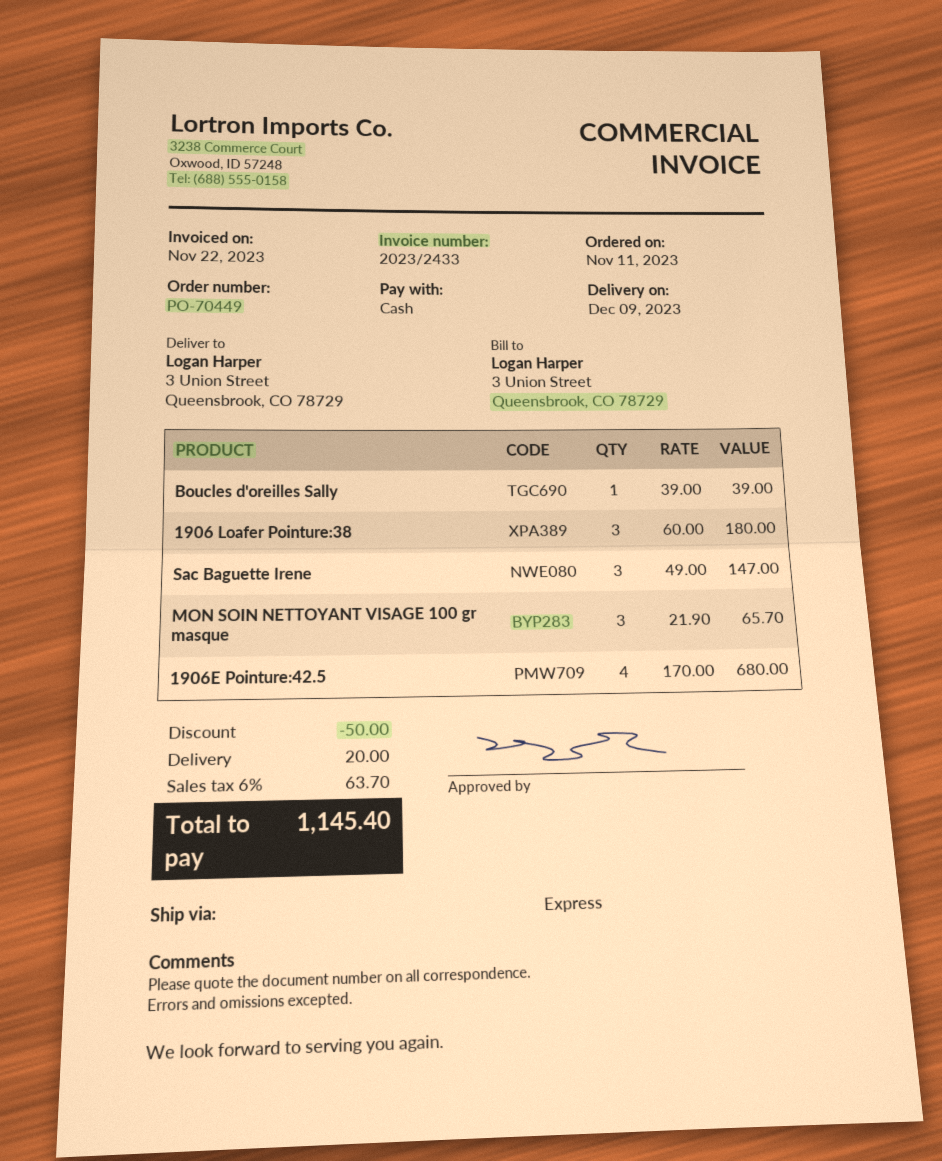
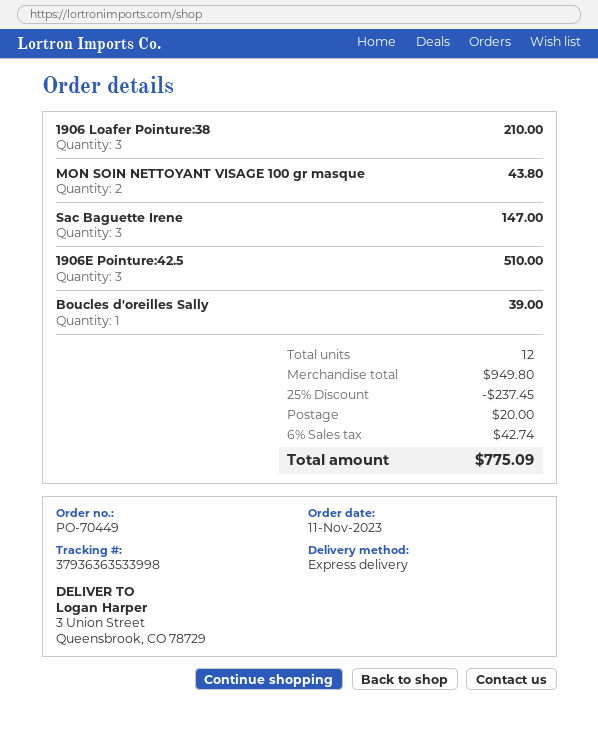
1906 Loafer Pointure:38: 3 for 180.00 -> 3 for 210.00
MON SOIN NETTOYANT VISAGE 100 gr masque: 3 for 65.70 -> 2 for 43.80
1906E Pointure:42.5: 4 for 680.00 -> 3 for 510.00
discount: 50.00 -> 237.45
tax: 6% = 63.70 -> 6% = 42.74
total: 1145.40 -> 775.09

